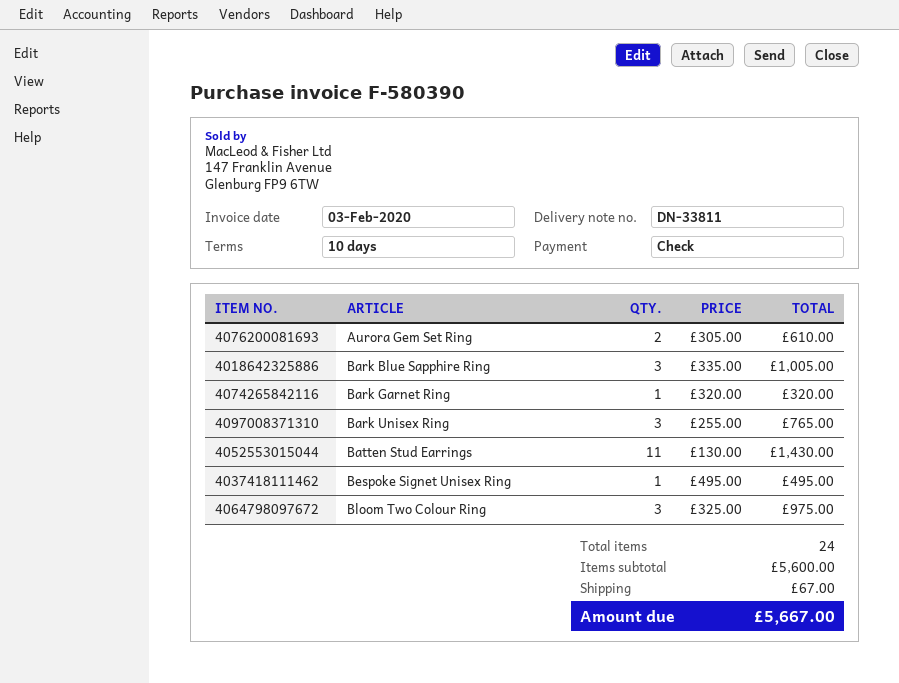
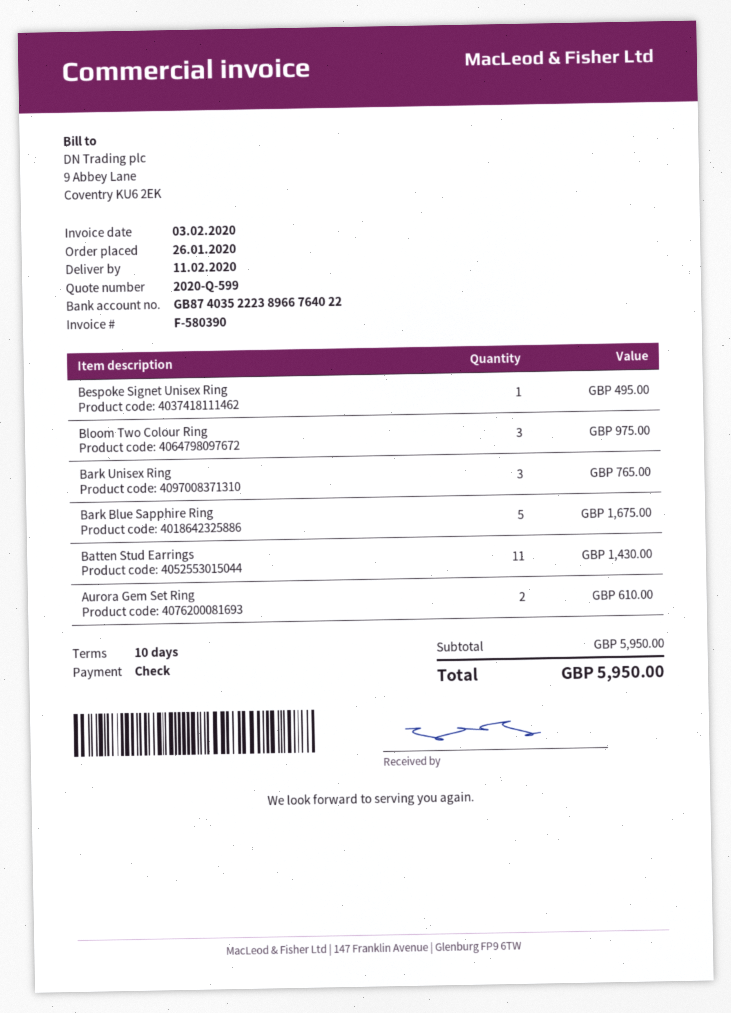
Bark Blue Sapphire Ring: 3 for 1005.00 -> 5 for 1675.00
Bark Garnet Ring: 1 for 320.00 -> none
subtotal: 5600.00 -> 5950.00
shipping: 67.00 -> none
total: 5667.00 -> 5950.00

